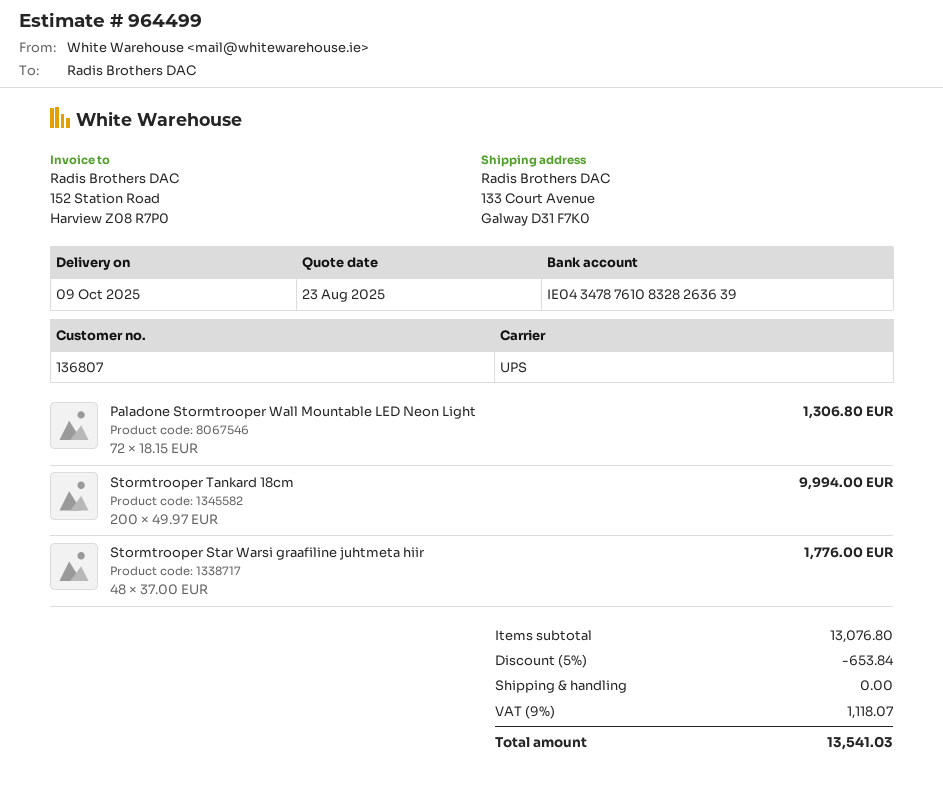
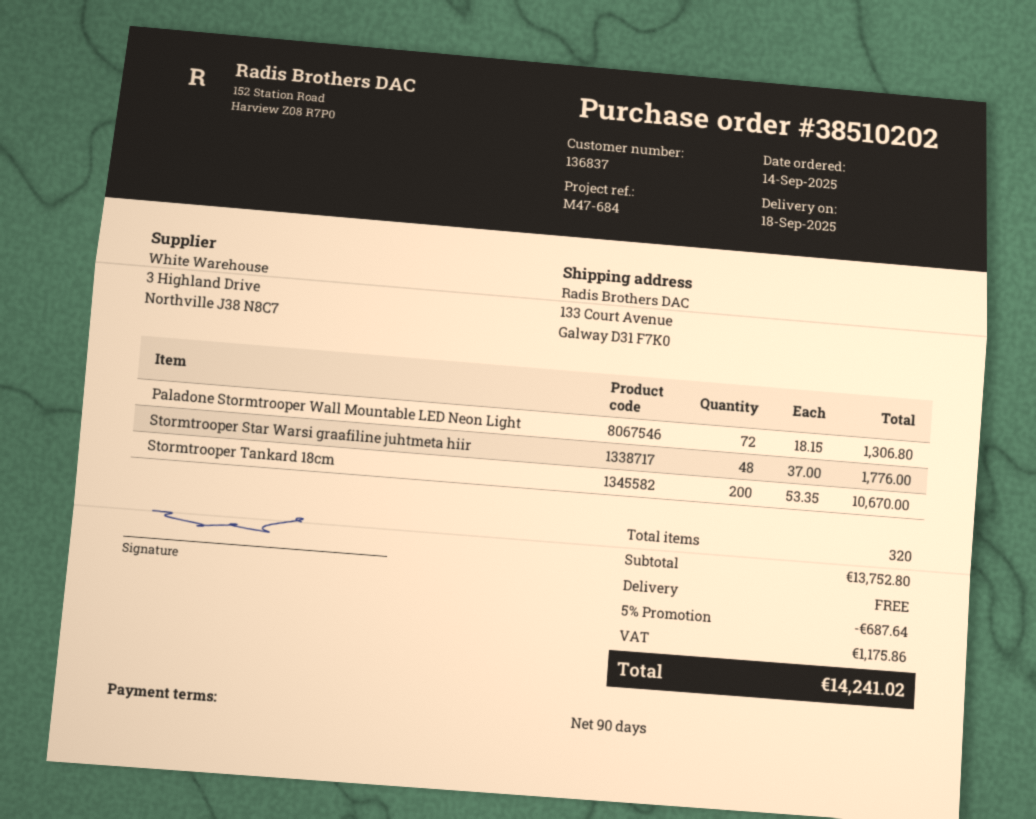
delivery date: 2025-10-09 -> 2025-09-18
customer number: 136807 -> 136837
Stormtrooper Tankard 18cm: 200 x 49.97 = 9994.00 -> 200 x 53.35 = 10670.00
subtotal: 13076.80 -> 13752.80
discount: 5% = 653.84 -> 5% = 687.64
tax: 1118.07 -> 1175.86
total: 13541.03 -> 14241.02

